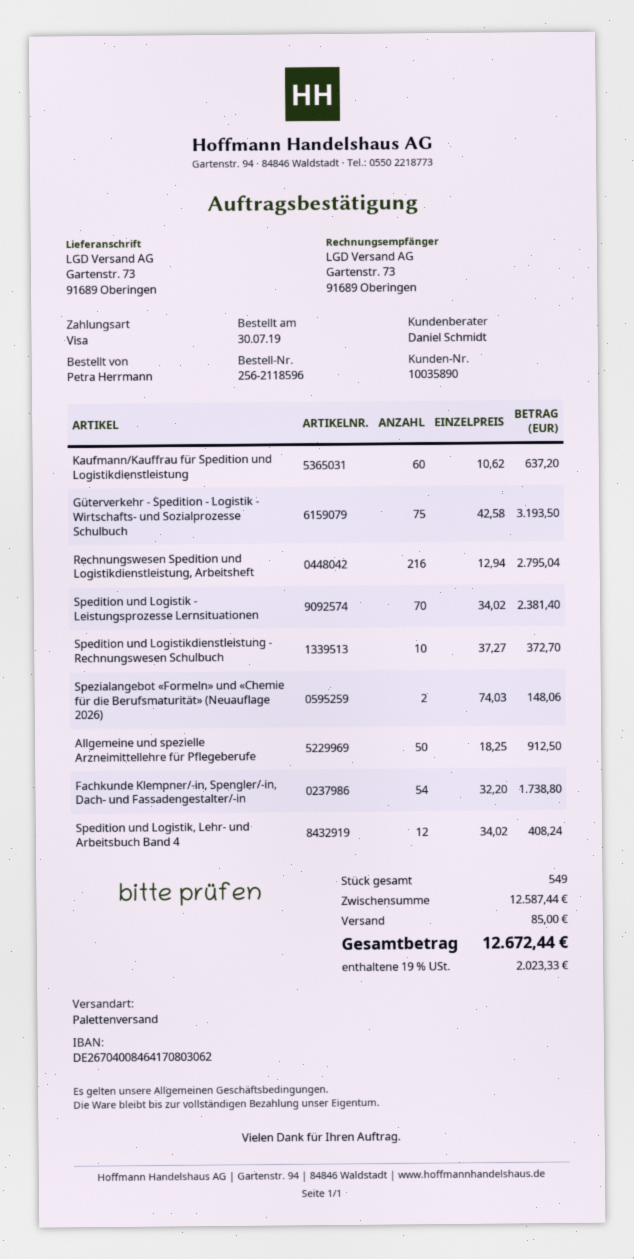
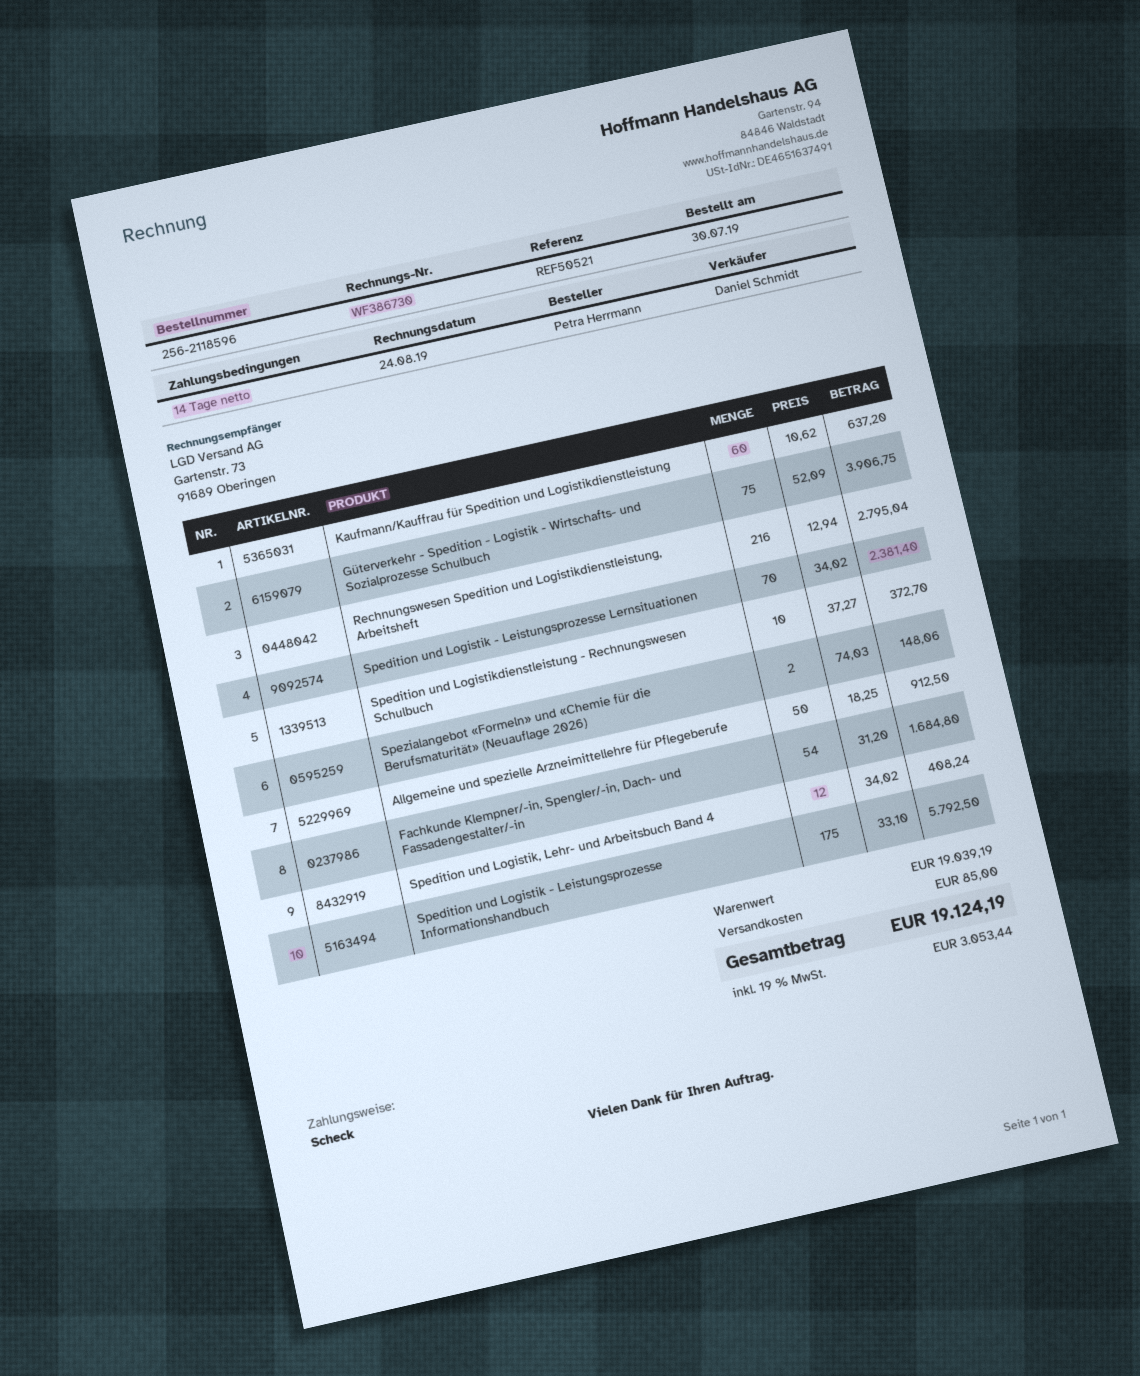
payment method: Visa -> cheque
Güterverkehr - Spedition - Logistik - Wirtschafts- und Sozialprozesse Schulbuch: 75 x 42.58 = 3193.50 -> 75 x 52.09 = 3906.75
Fachkunde Klempner/-in, Spengler/-in, Dach- und Fassadengestalter/-in: 54 x 32.20 = 1738.80 -> 54 x 31.20 = 1684.80
Spedition und Logistik - Leistungsprozesse Informationshandbuch: none -> 175 x 33.10 = 5792.50
subtotal: 12587.44 -> 19039.19
tax: 19% = 2023.33 -> 19% = 3053.44
total: 12672.44 -> 19124.19

